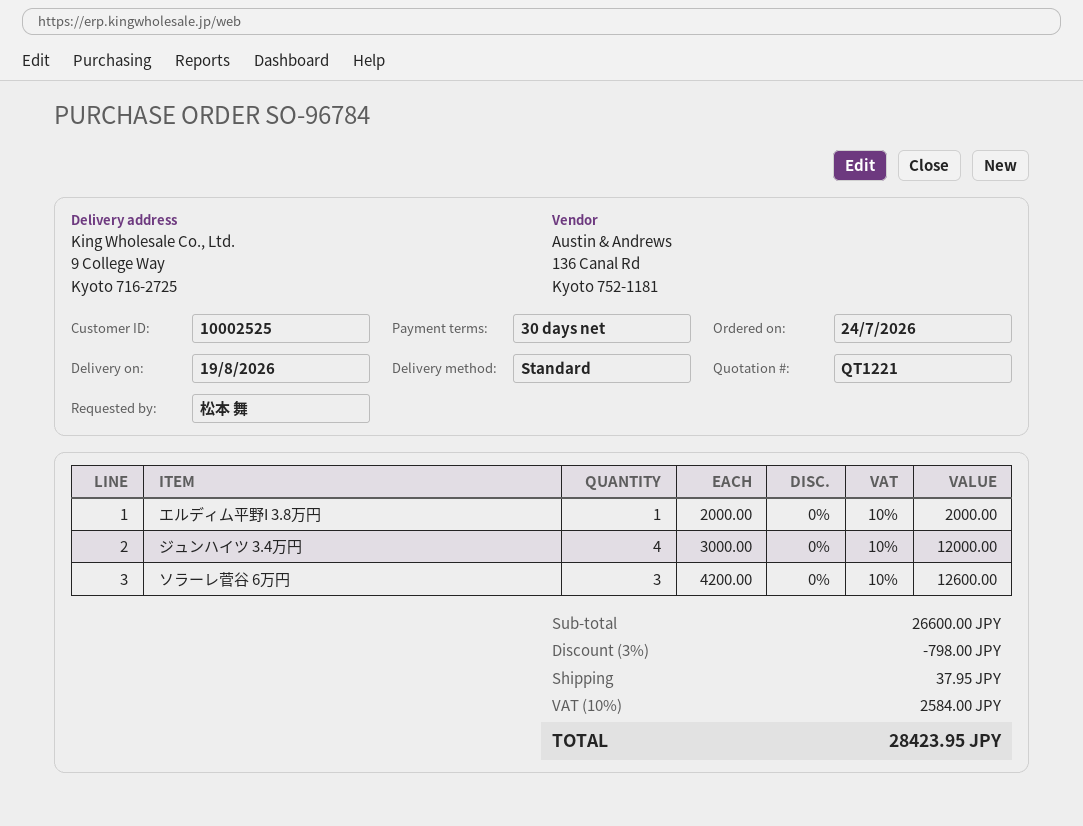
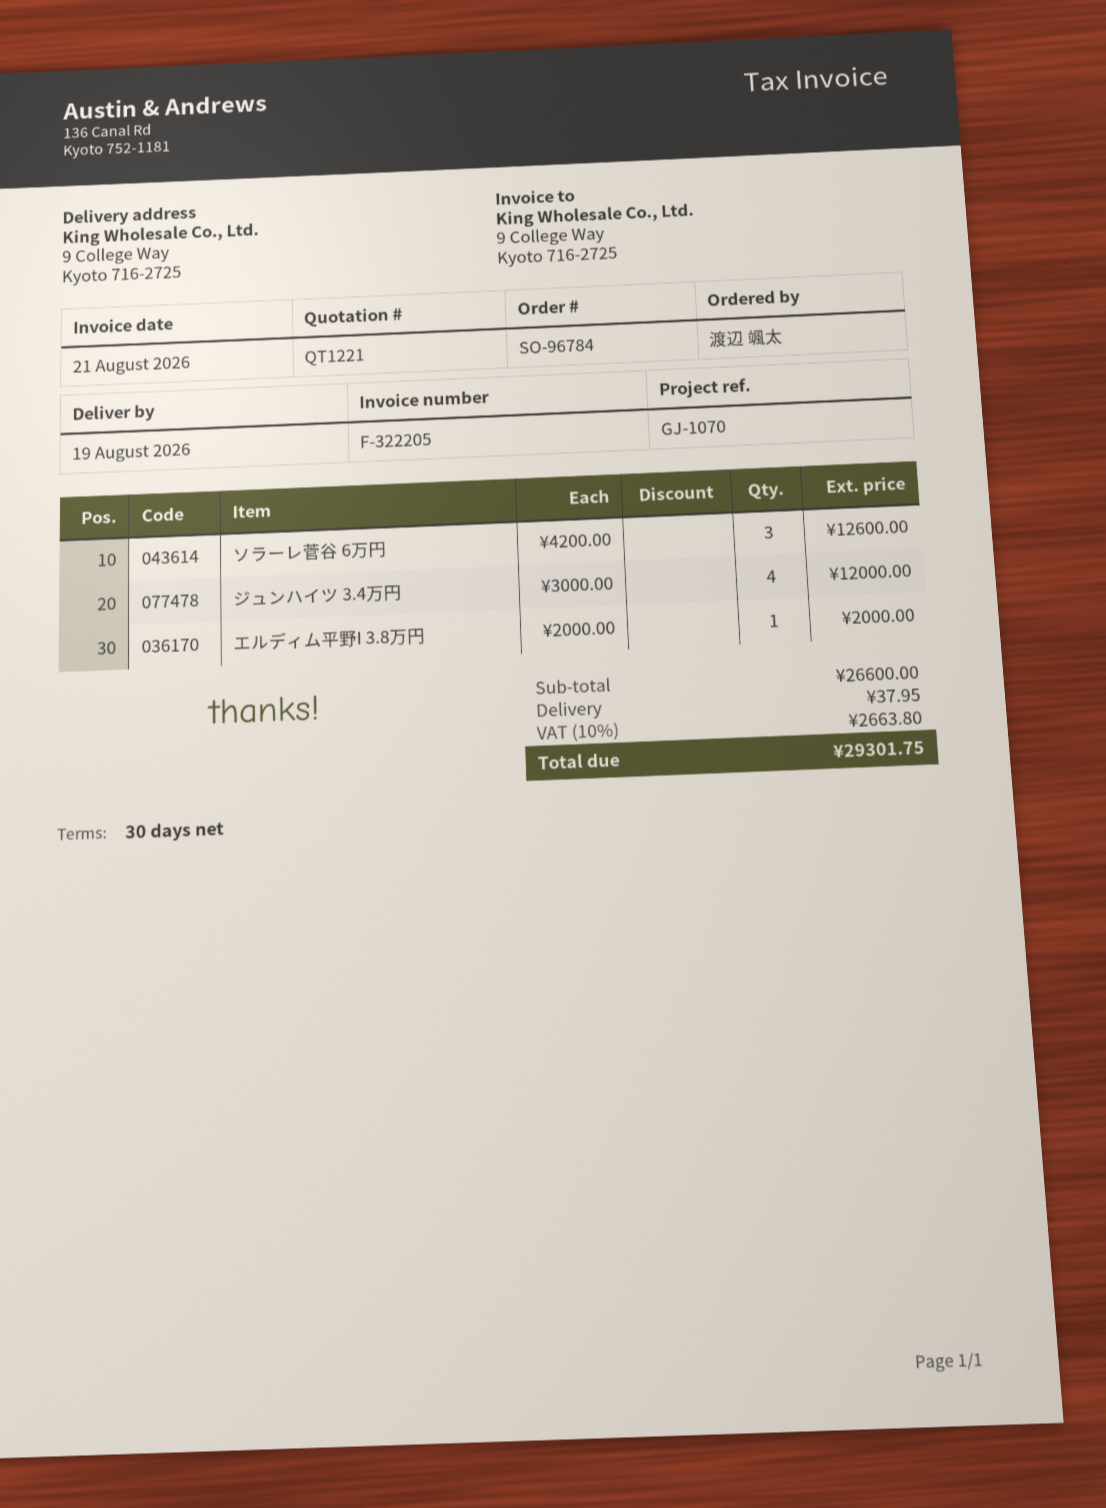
ordered by: 松本 舞 -> 渡辺 颯太
discount: 3% = 798.00 -> none
tax: 10% = 2584.00 -> 10% = 2663.80
total: 28423.95 -> 29301.75

